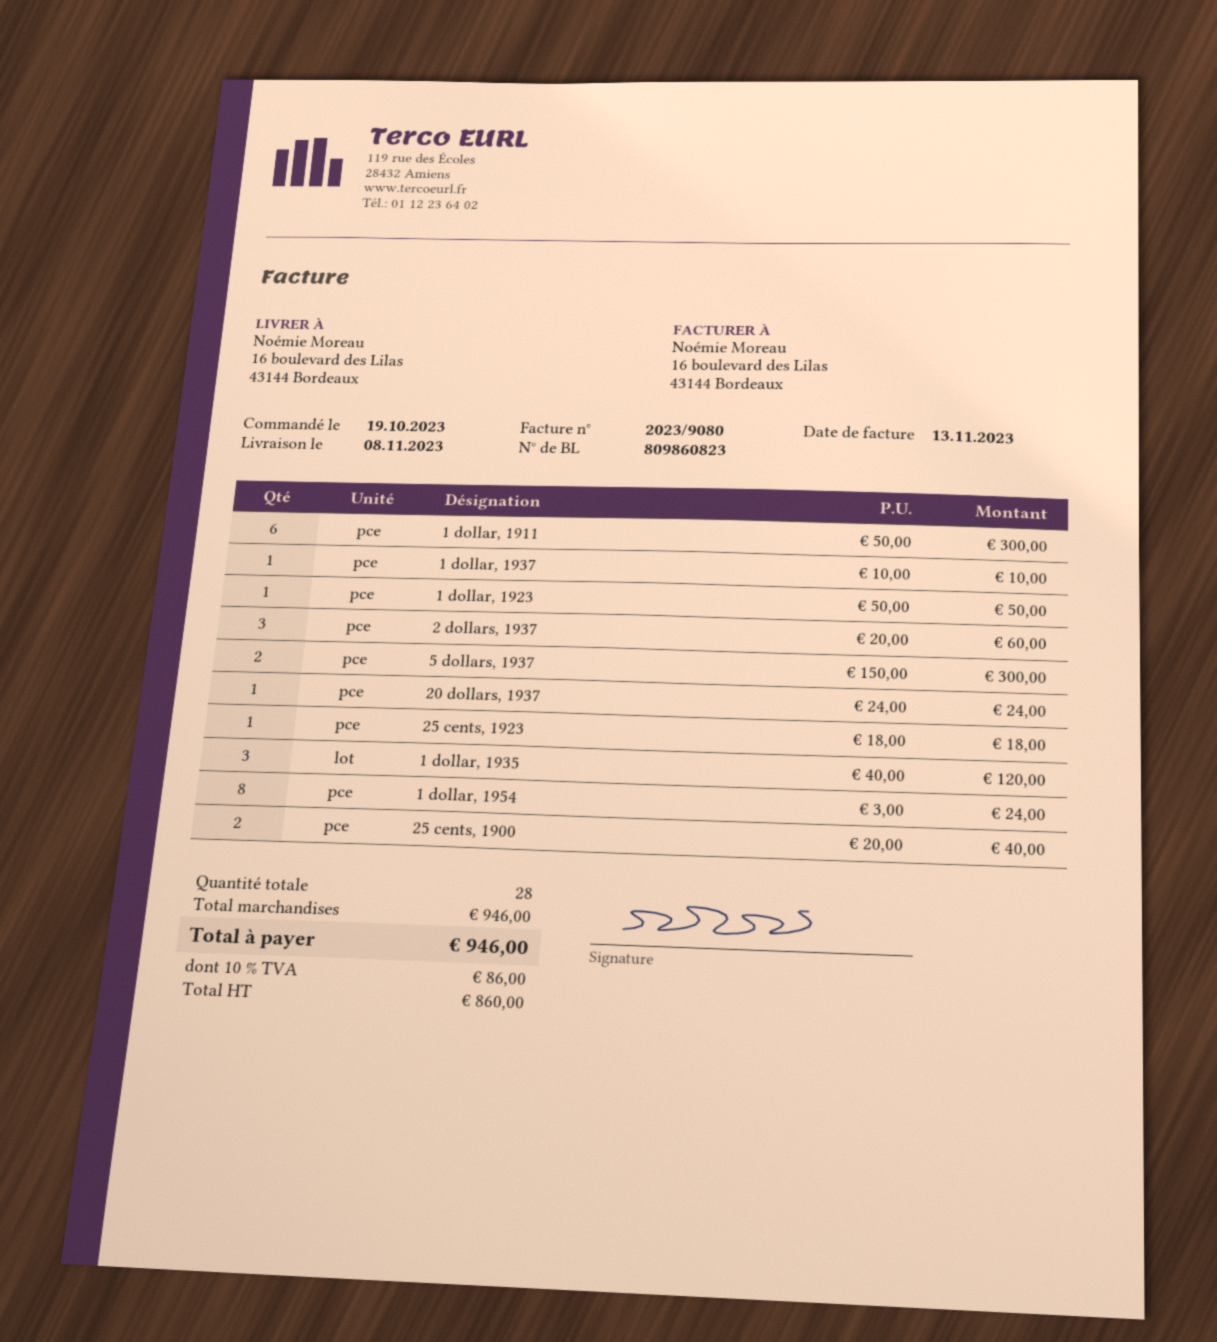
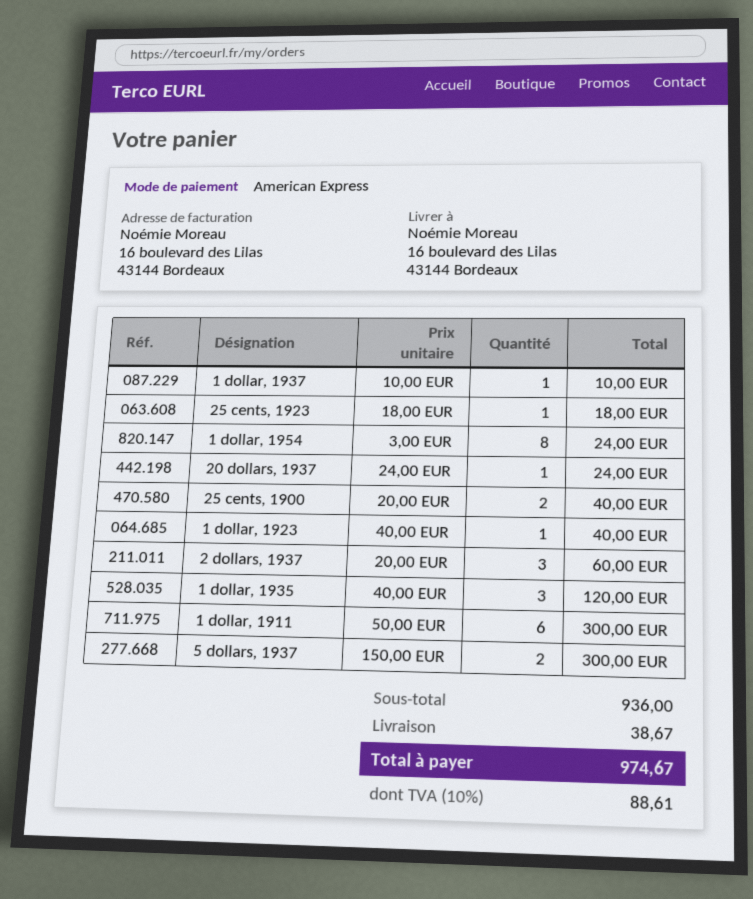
1 dollar, 1923: 1 x 50.00 = 50.00 -> 1 x 40.00 = 40.00
subtotal: 946.00 -> 936.00
shipping: none -> 38.67
tax: 10% = 86.00 -> 10% = 88.61
total: 946.00 -> 974.67

